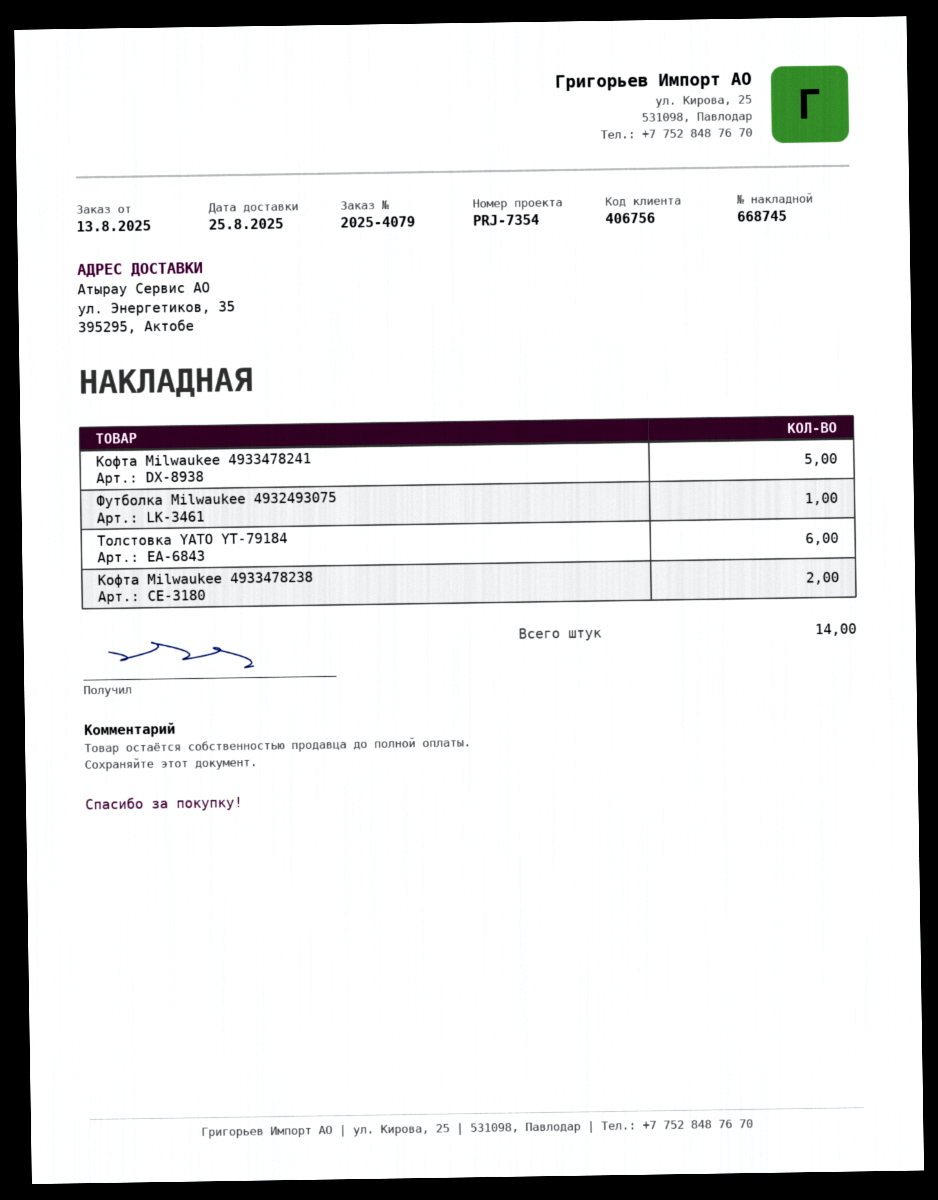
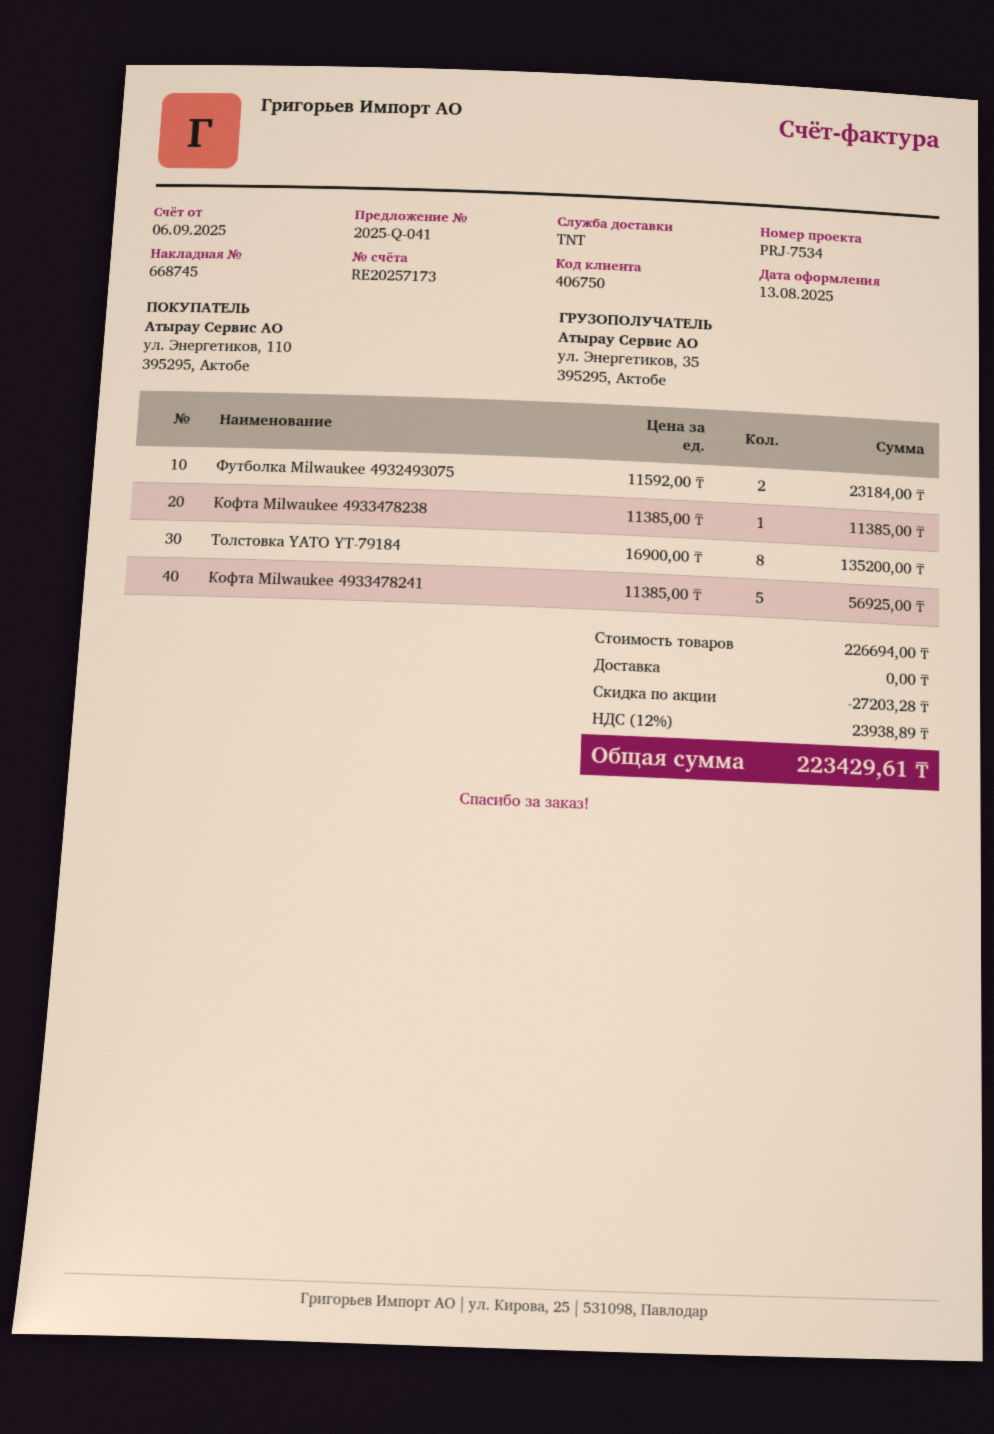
customer number: 406756 -> 406750
reference: PRJ-7354 -> PRJ-7534
Футболка Milwaukee 4932493075: 1 -> 2
Толстовка YATO YT-79184: 6 -> 8
Кофта Milwaukee 4933478238: 2 -> 1

